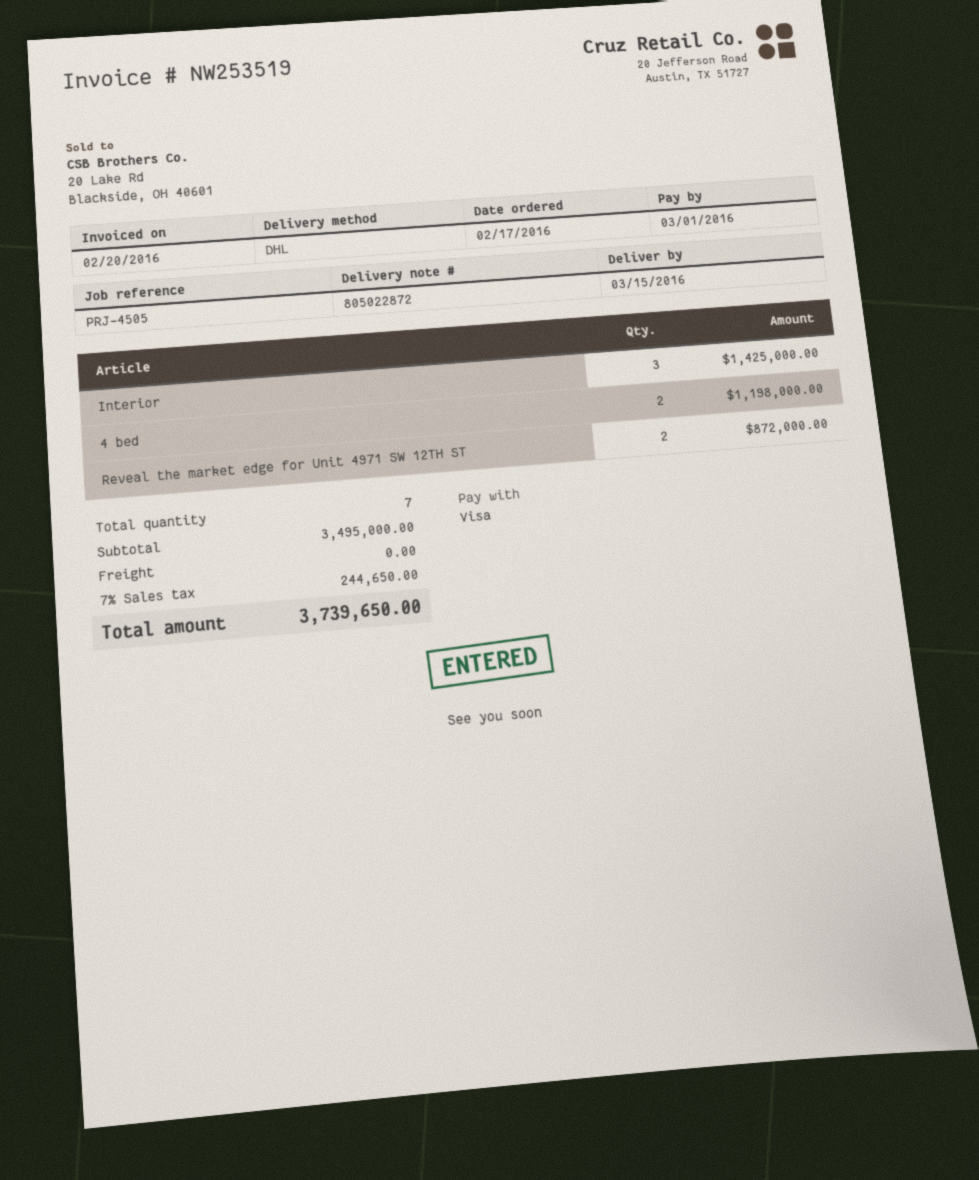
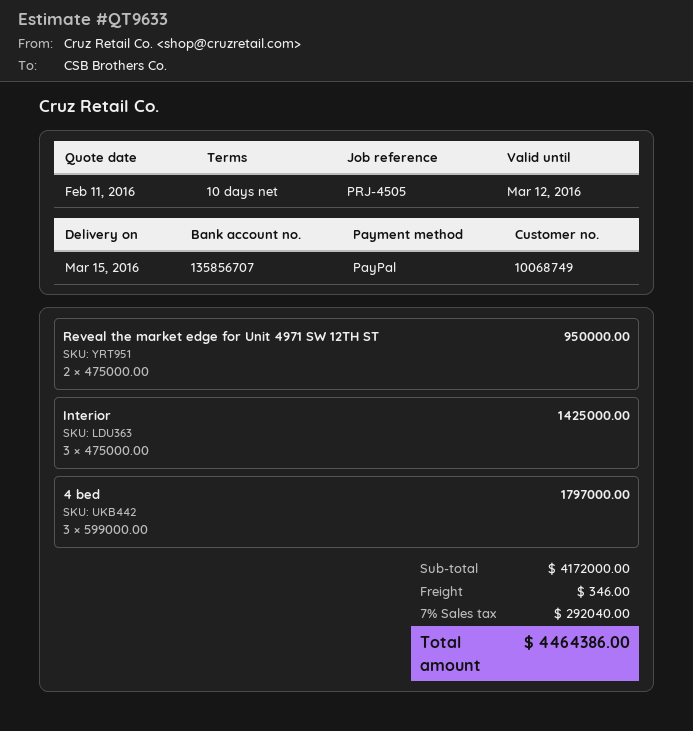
payment method: Visa -> PayPal
4 bed: 2 for 1198000.00 -> 3 for 1797000.00
Reveal the market edge for Unit 4971 SW 12TH ST: 2 for 872000.00 -> 2 for 950000.00
subtotal: 3495000.00 -> 4172000.00
shipping: 0.00 -> 346.00
tax: 7% = 244650.00 -> 7% = 292040.00
total: 3739650.00 -> 4464386.00

